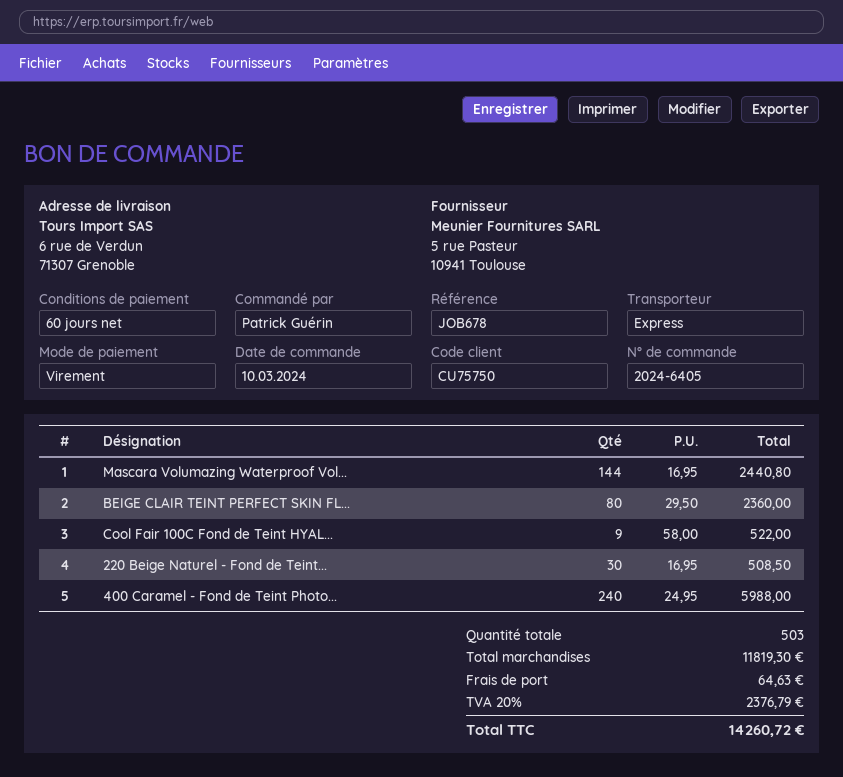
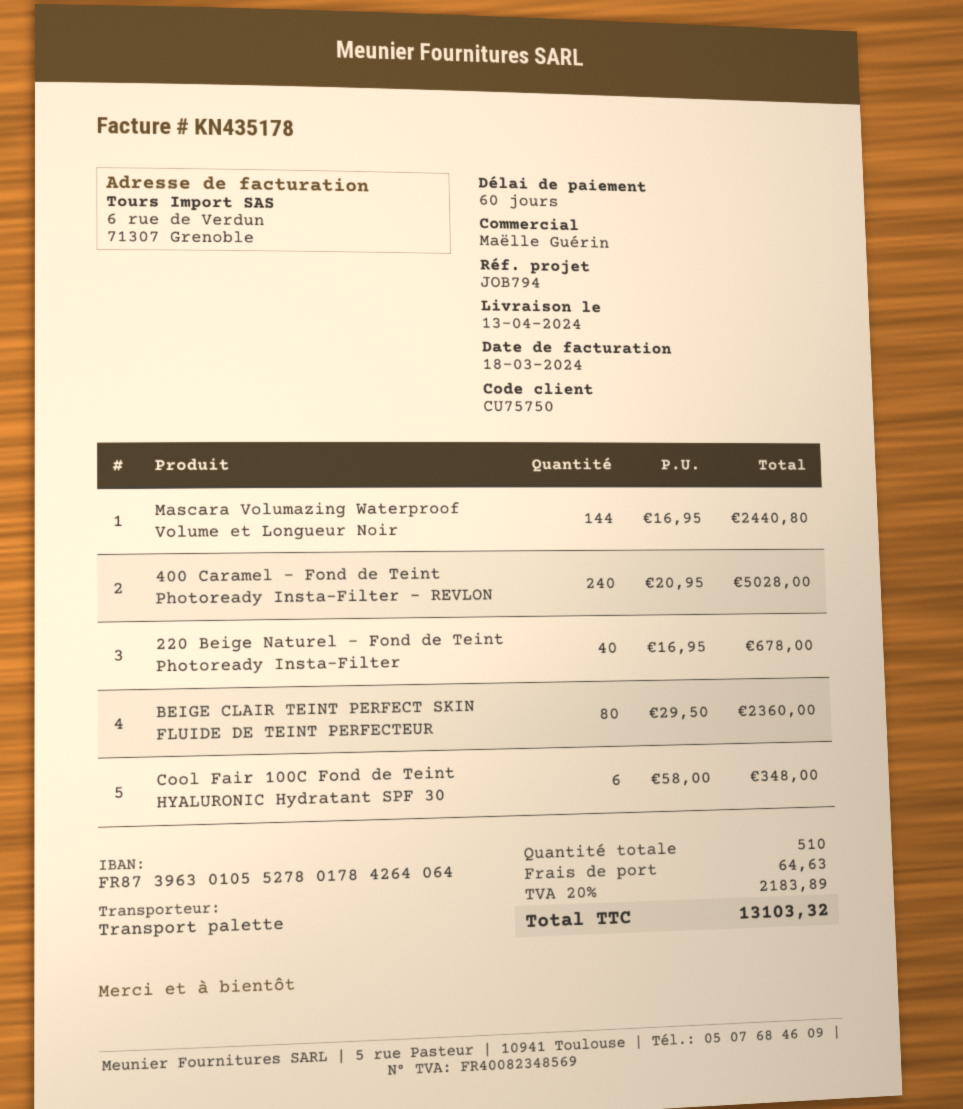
reference: JOB678 -> JOB794
shipping method: express -> pallet freight
Cool Fair 100C Fond de Teint HYAL...: 9 x 58.00 = 522.00 -> 6 x 58.00 = 348.00
220 Beige Naturel - Fond de Teint...: 30 x 16.95 = 508.50 -> 40 x 16.95 = 678.00
400 Caramel - Fond de Teint Photo...: 240 x 24.95 = 5988.00 -> 240 x 20.95 = 5028.00
total quantity: 503 -> 510
tax: 20% = 2376.79 -> 20% = 2183.89
total: 14260.72 -> 13103.32

